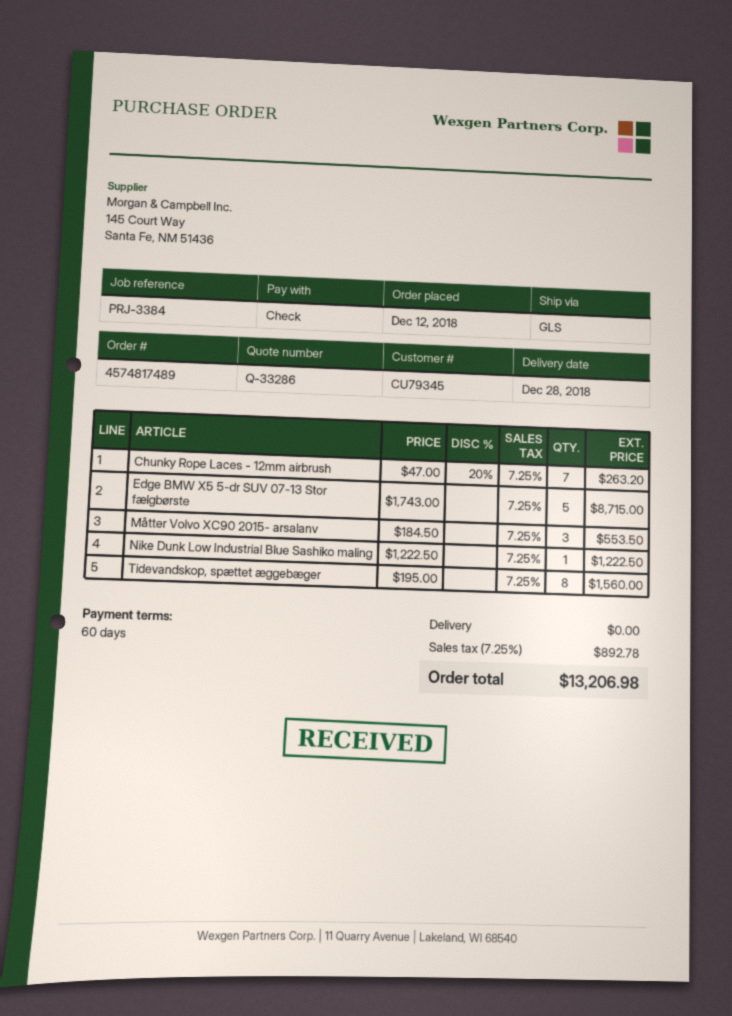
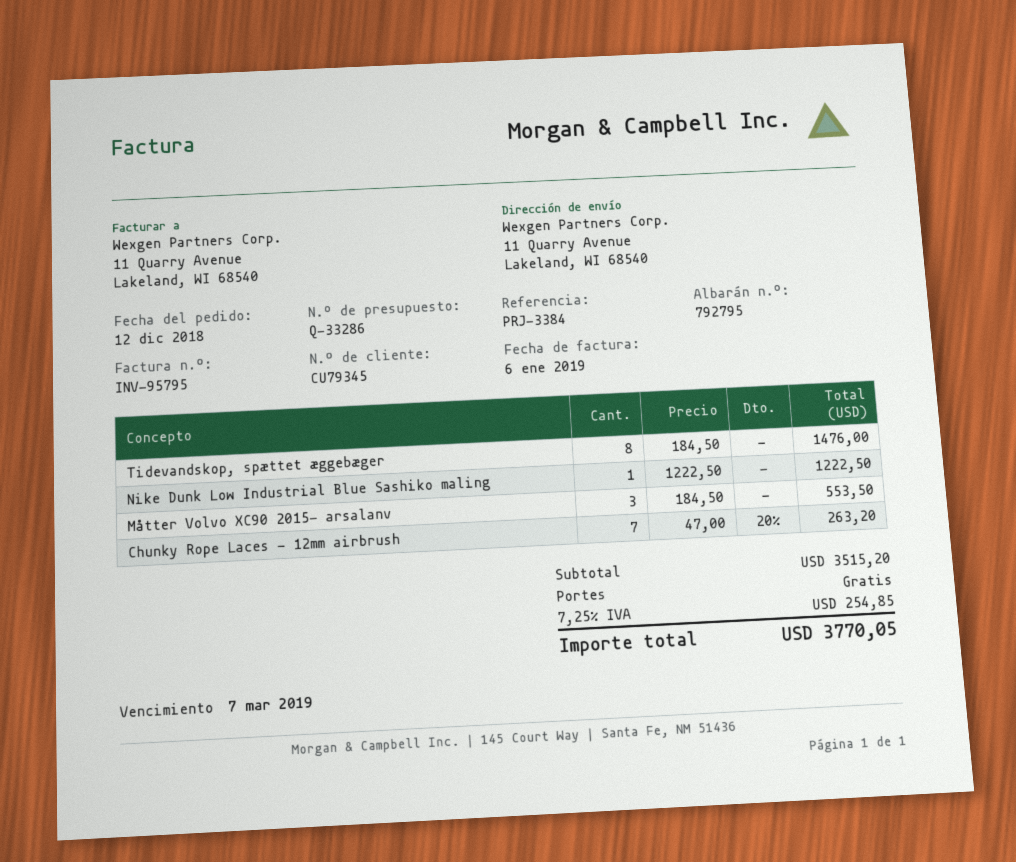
Edge BMW X5 5-dr SUV 07-13 Stor fælgbørste: 5 x 1743.00 = 8715.00 -> none
Tidevandskop, spættet æggebæger: 8 x 195.00 = 1560.00 -> 8 x 184.50 = 1476.00
tax: 7.25% = 892.78 -> 7.25% = 254.85
total: 13206.98 -> 3770.05

